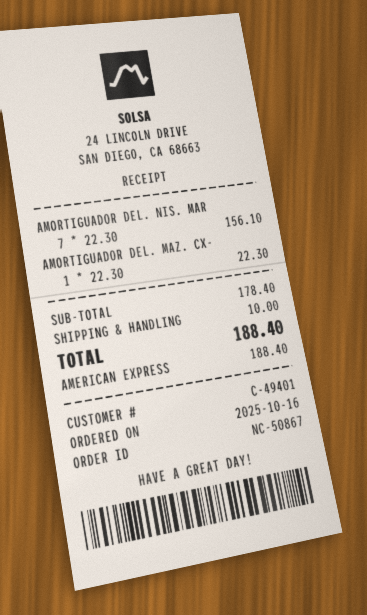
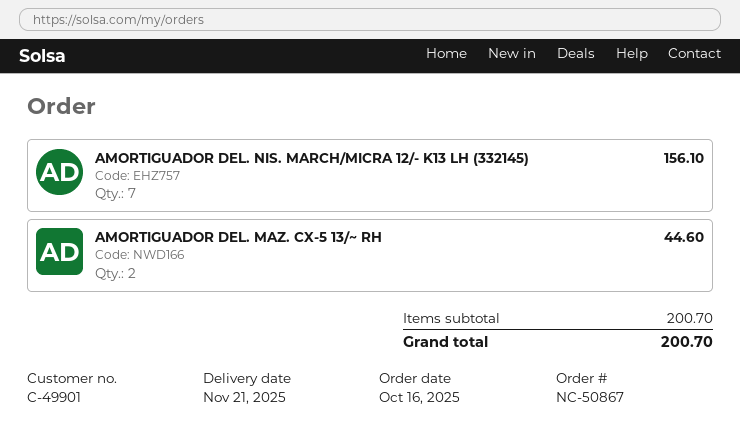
customer number: C-49401 -> C-49901
AMORTIGUADOR DEL. MAZ. CX-: 1 for 22.30 -> 2 for 44.60
subtotal: 178.40 -> 200.70
shipping: 10.00 -> none
total: 188.40 -> 200.70

